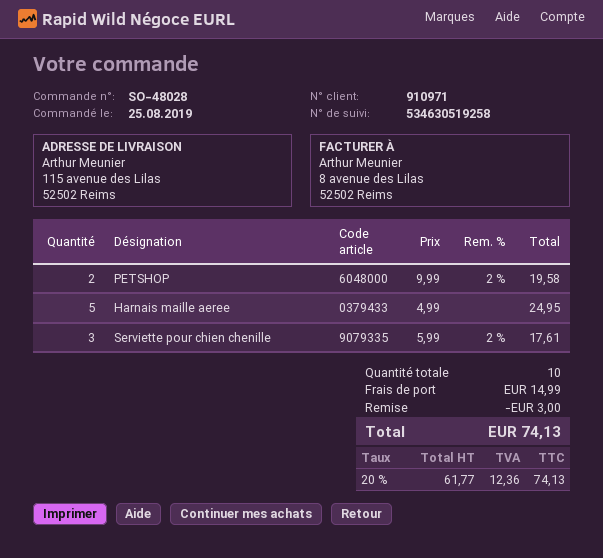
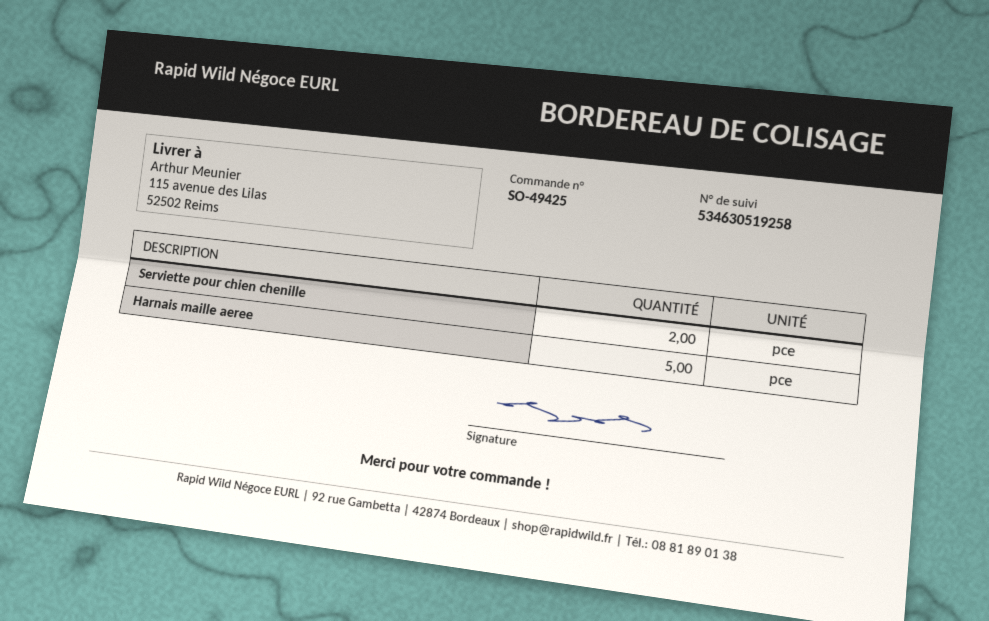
order number: SO-48028 -> SO-49425
PETSHOP: 2 -> none
Serviette pour chien chenille: 3 -> 2

